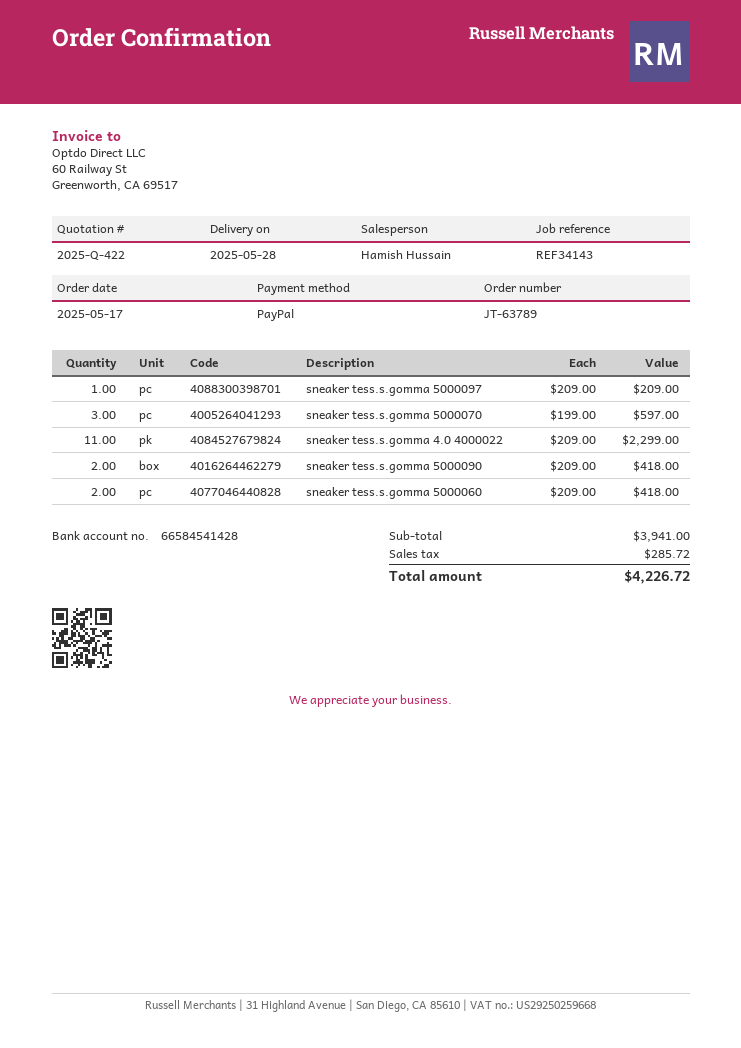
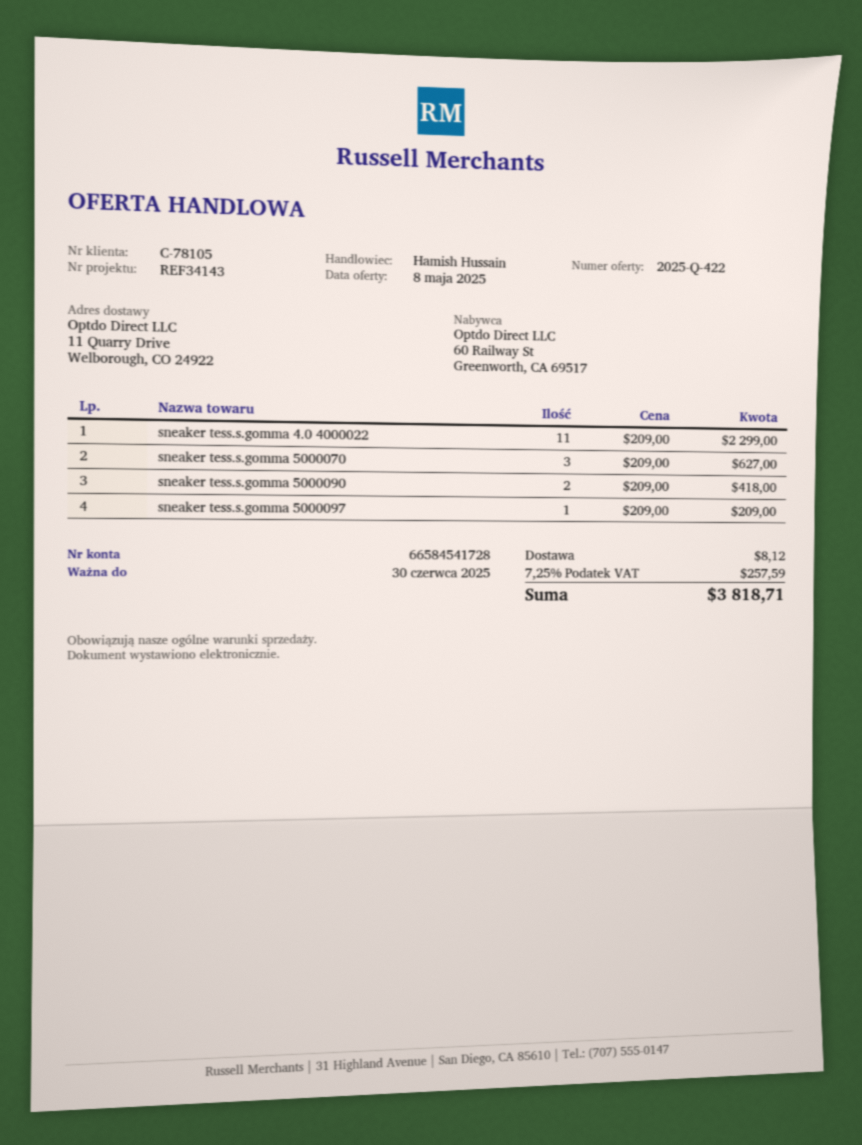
bank account: 66584541428 -> 66584541728
sneaker tess.s.gomma 5000070: 3 x 199.00 = 597.00 -> 3 x 209.00 = 627.00
sneaker tess.s.gomma 5000060: 2 x 209.00 = 418.00 -> none
shipping: none -> 8.12
tax: 285.72 -> 257.59
total: 4226.72 -> 3818.71

